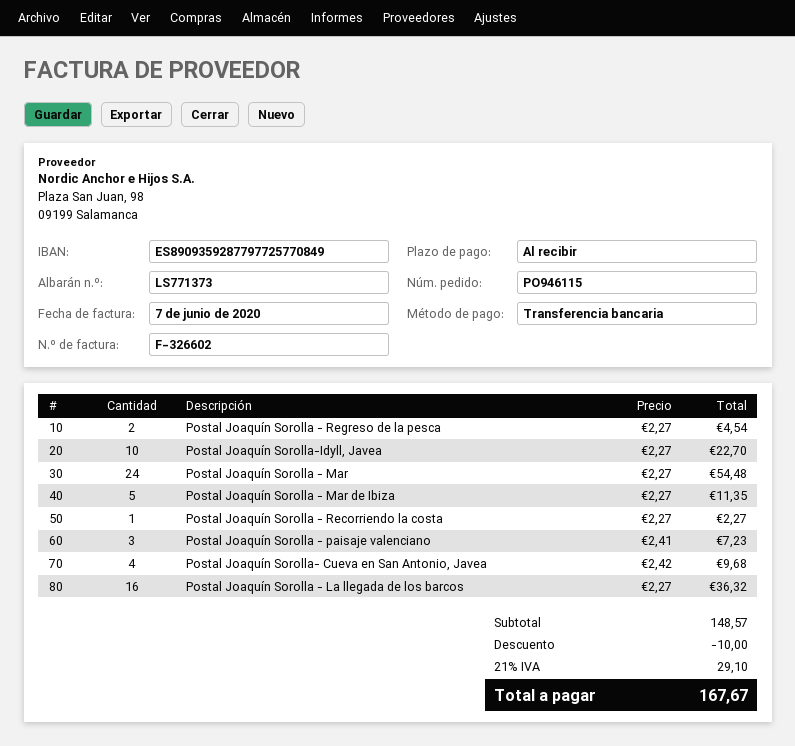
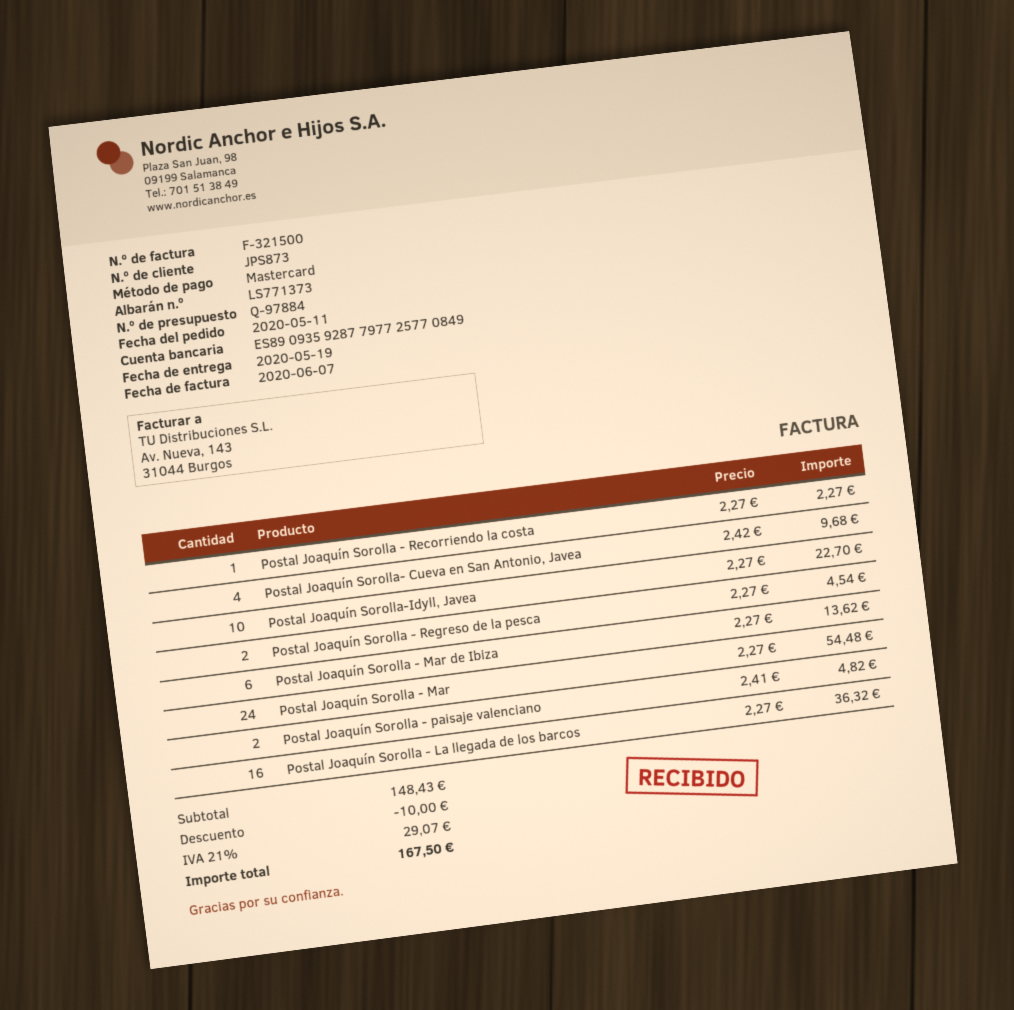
invoice number: F-326602 -> F-321500
payment method: bank transfer -> Mastercard
Postal Joaquín Sorolla - Mar de Ibiza: 5 x 2.27 = 11.35 -> 6 x 2.27 = 13.62
Postal Joaquín Sorolla - paisaje valenciano: 3 x 2.41 = 7.23 -> 2 x 2.41 = 4.82
subtotal: 148.57 -> 148.43
tax: 21% = 29.10 -> 21% = 29.07
total: 167.67 -> 167.50

